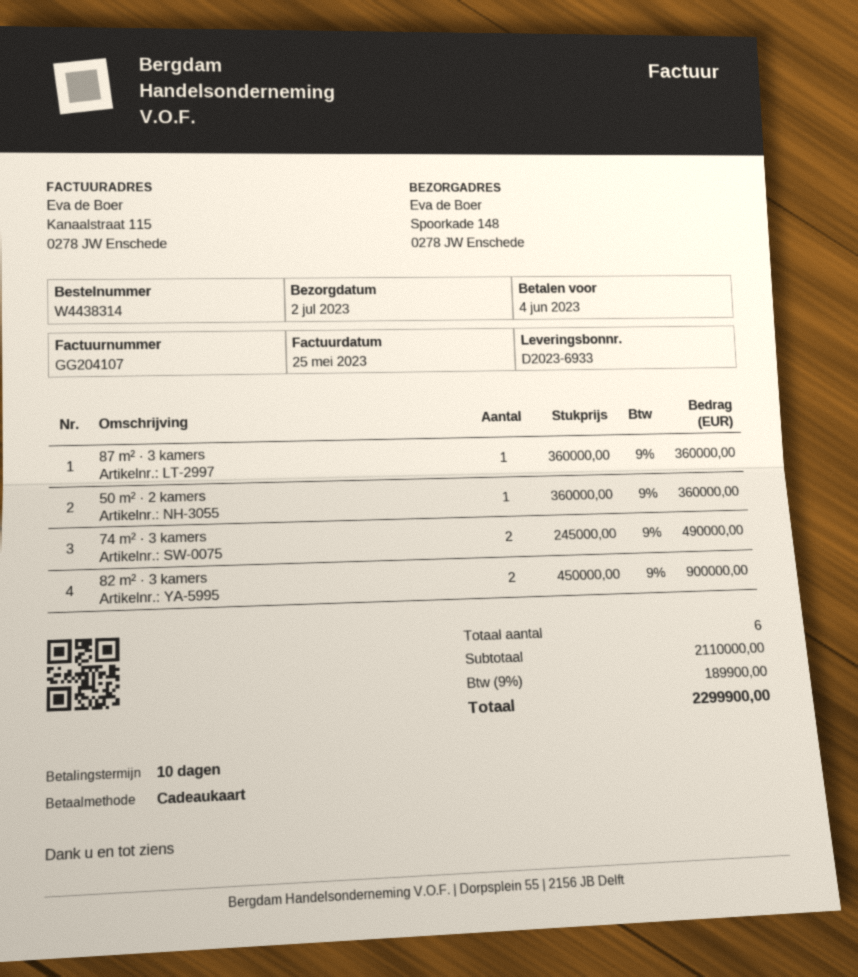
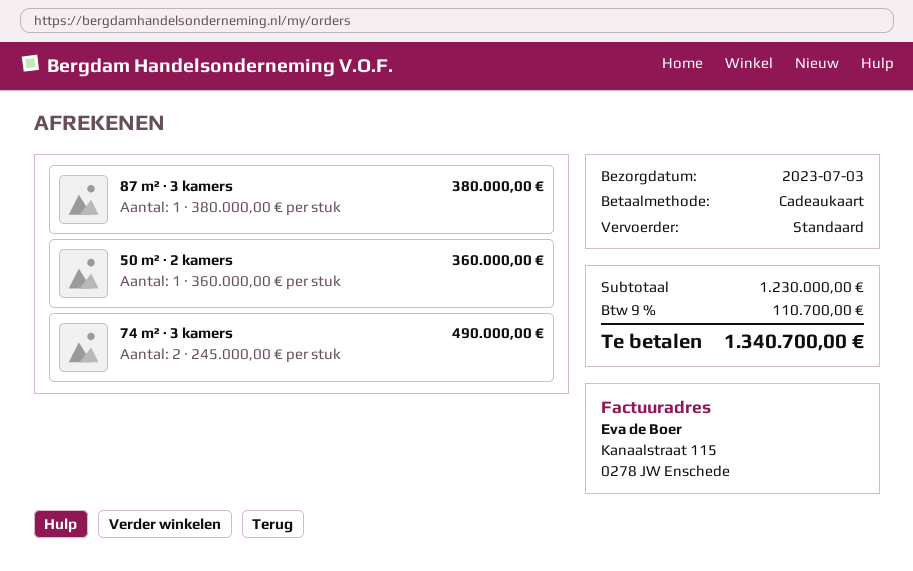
delivery date: 2023-07-02 -> 2023-07-03
87 m² · 3 kamers: 1 x 360000.00 = 360000.00 -> 1 x 380000.00 = 380000.00
82 m² · 3 kamers: 2 x 450000.00 = 900000.00 -> none
subtotal: 2110000.00 -> 1230000.00
tax: 9% = 189900.00 -> 9% = 110700.00
total: 2299900.00 -> 1340700.00

